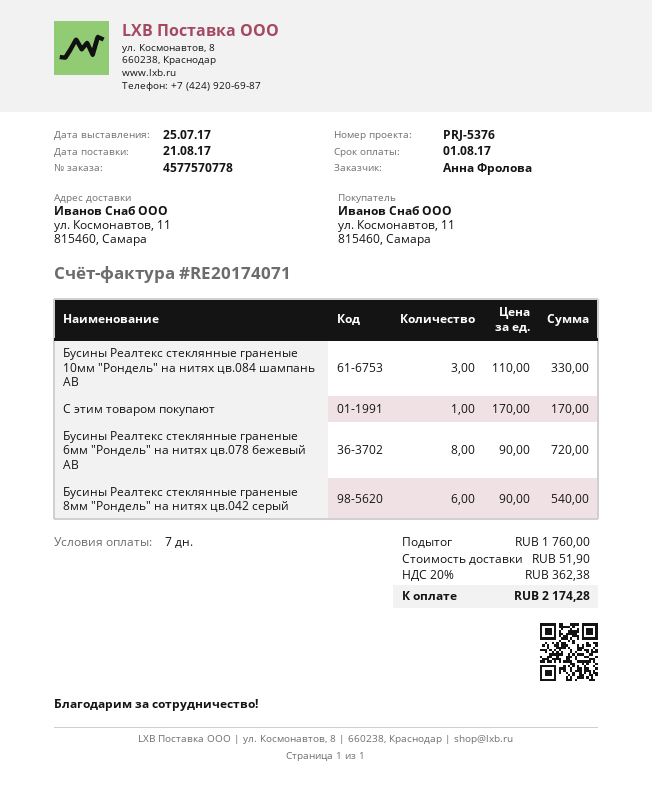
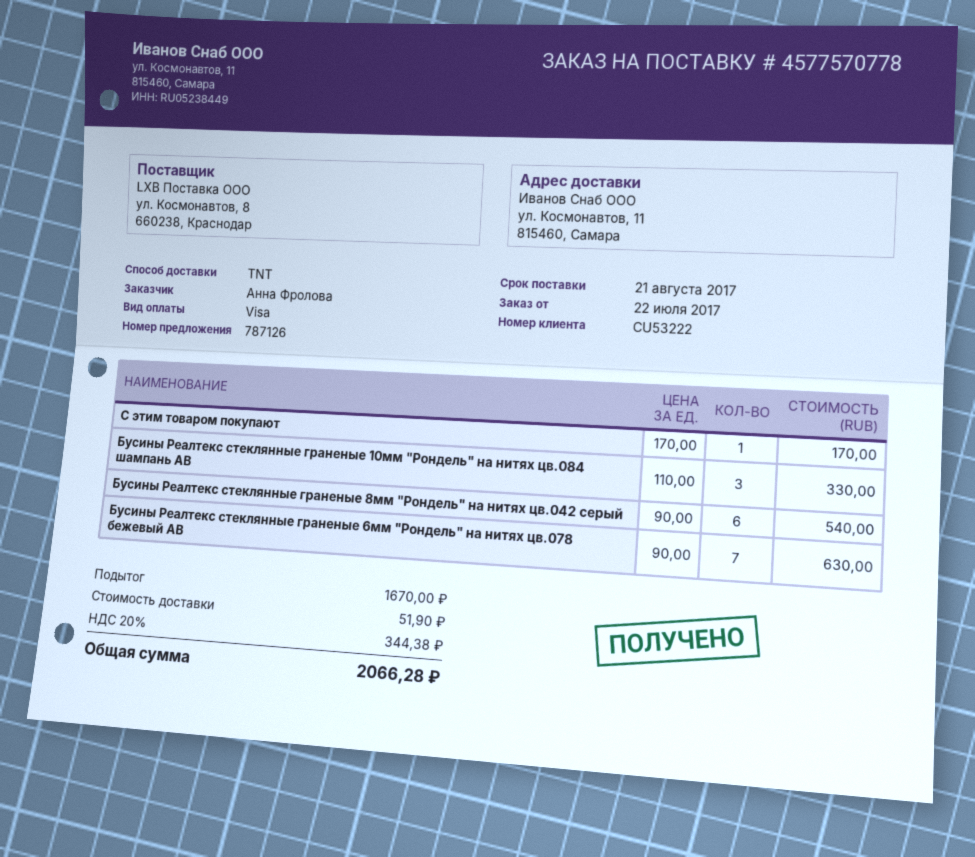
Бусины Реалтекс стеклянные граненые 6мм "Рондель" на нитях цв.078 бежевый АВ: 8 x 90.00 = 720.00 -> 7 x 90.00 = 630.00
subtotal: 1760.00 -> 1670.00
tax: 20% = 362.38 -> 20% = 344.38
total: 2174.28 -> 2066.28

